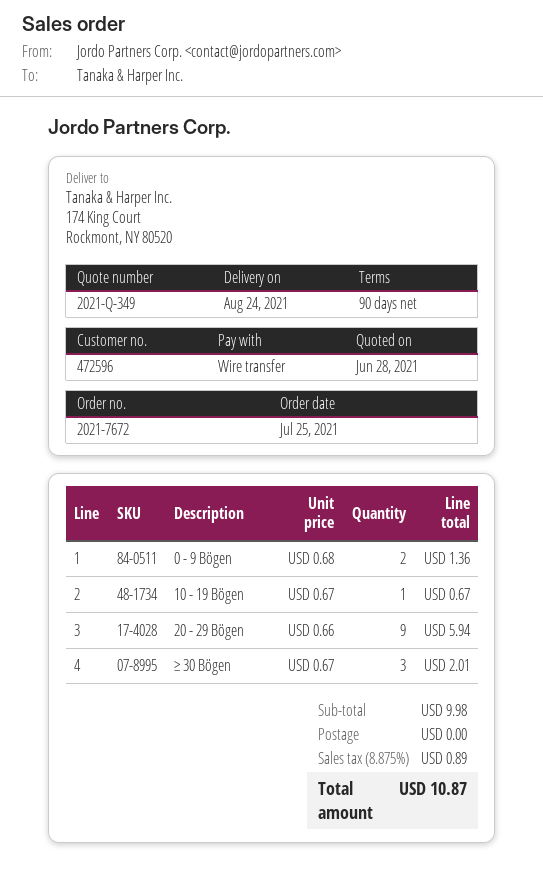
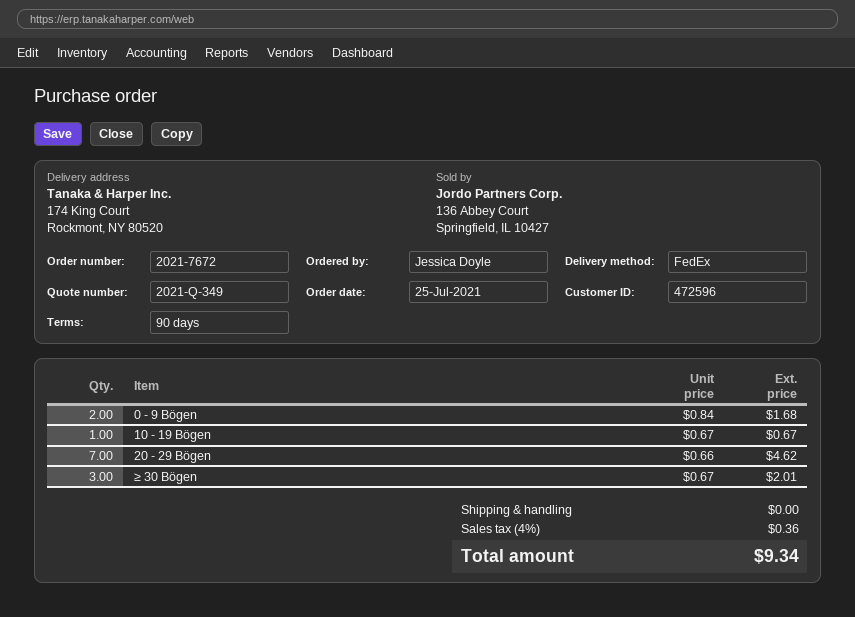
0 - 9 Bögen: 2 x 0.68 = 1.36 -> 2 x 0.84 = 1.68
20 - 29 Bögen: 9 x 0.66 = 5.94 -> 7 x 0.66 = 4.62
tax: 8.875% = 0.89 -> 4% = 0.36
total: 10.87 -> 9.34

